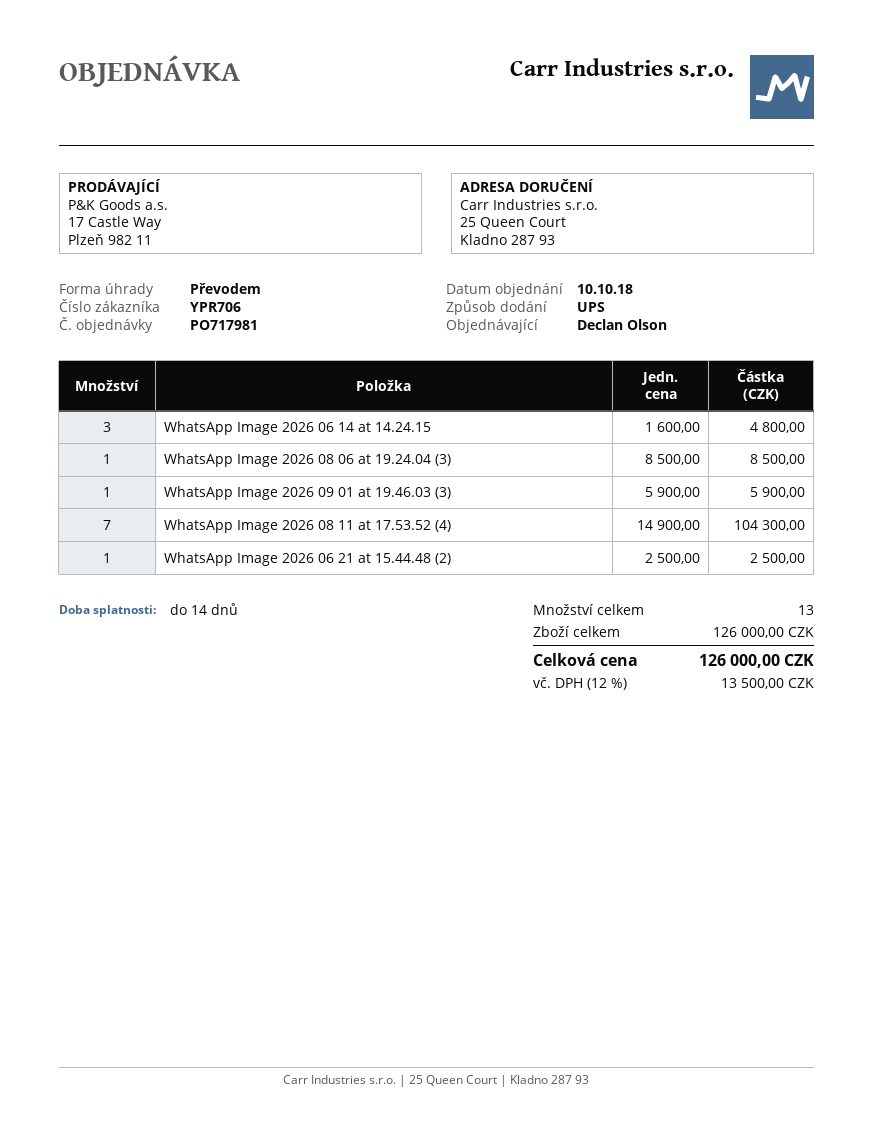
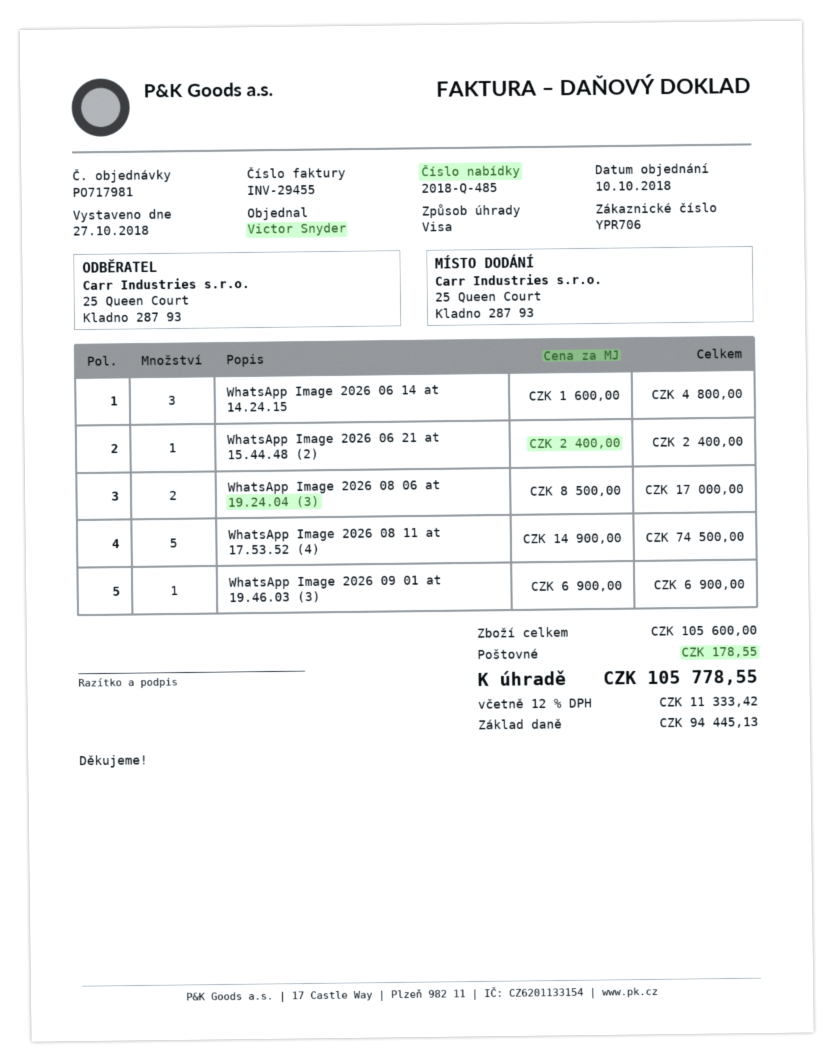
ordered by: Declan Olson -> Victor Snyder
payment method: bank transfer -> Visa
WhatsApp Image 2026 08 06 at 19.24.04 (3): 1 x 8500.00 = 8500.00 -> 2 x 8500.00 = 17000.00
WhatsApp Image 2026 09 01 at 19.46.03 (3): 1 x 5900.00 = 5900.00 -> 1 x 6900.00 = 6900.00
WhatsApp Image 2026 08 11 at 17.53.52 (4): 7 x 14900.00 = 104300.00 -> 5 x 14900.00 = 74500.00
WhatsApp Image 2026 06 21 at 15.44.48 (2): 1 x 2500.00 = 2500.00 -> 1 x 2400.00 = 2400.00
subtotal: 126000.00 -> 105600.00
shipping: none -> 178.55
tax: 12% = 13500.00 -> 12% = 11333.42
total: 126000.00 -> 105778.55

